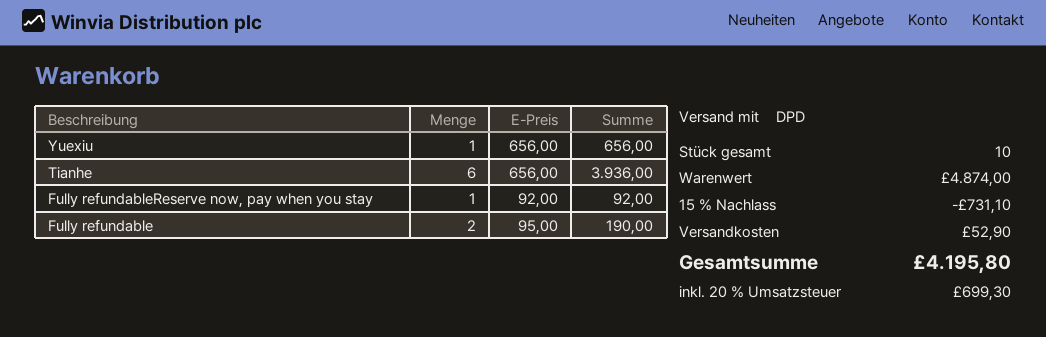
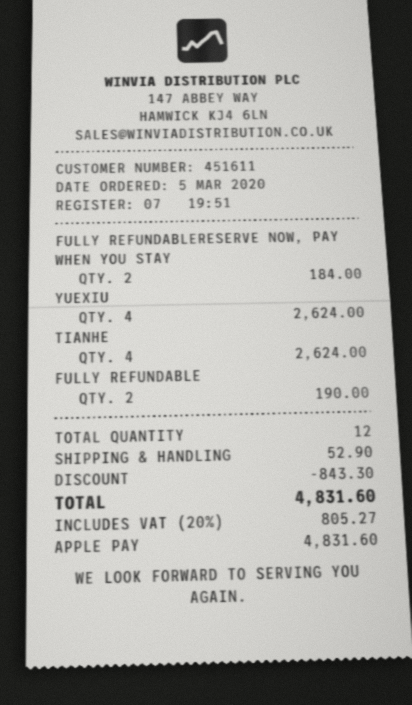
Yuexiu: 1 for 656.00 -> 4 for 2624.00
Tianhe: 6 for 3936.00 -> 4 for 2624.00
Fully refundableReserve now, pay when you stay: 1 for 92.00 -> 2 for 184.00
total quantity: 10 -> 12
discount: 731.10 -> 843.30
tax: 20% = 699.30 -> 20% = 805.27
total: 4195.80 -> 4831.60

